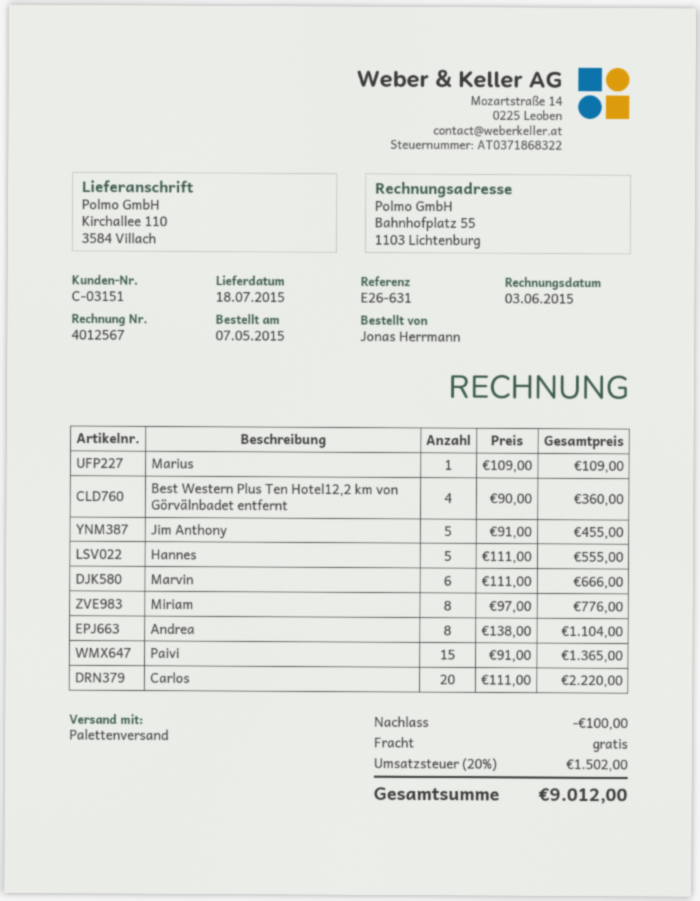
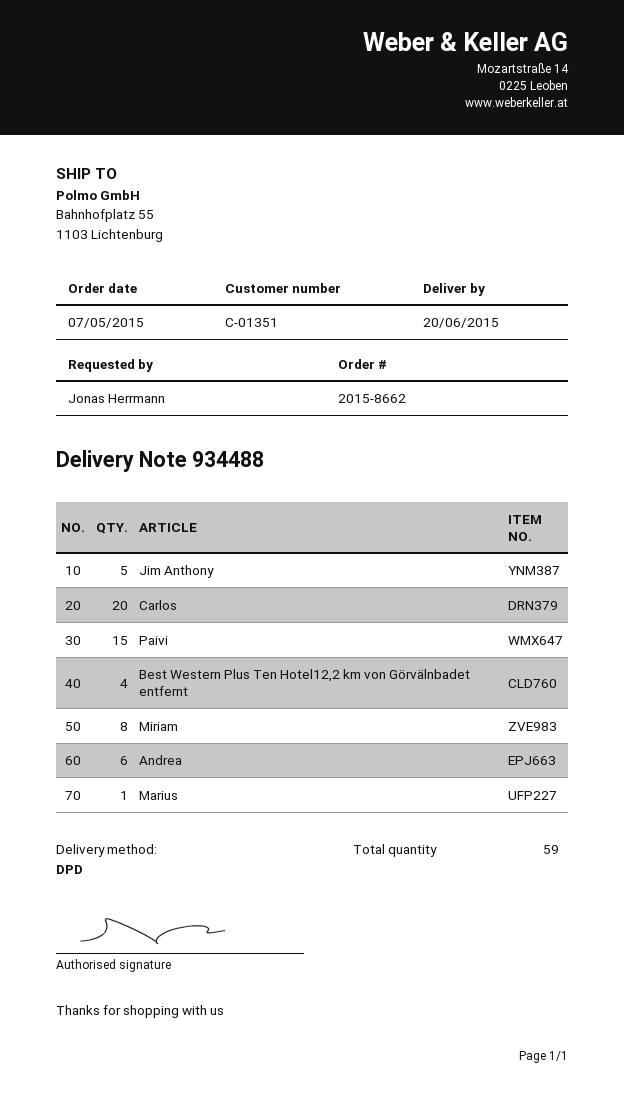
delivery date: 2015-07-18 -> 2015-06-20
customer number: C-03151 -> C-01351
shipping method: pallet freight -> DPD
ship to: Kirchallee 110, 3584 Villach -> Bahnhofplatz 55, 1103 Lichtenburg
Hannes: 5 -> none
Marvin: 6 -> none
Andrea: 8 -> 6

